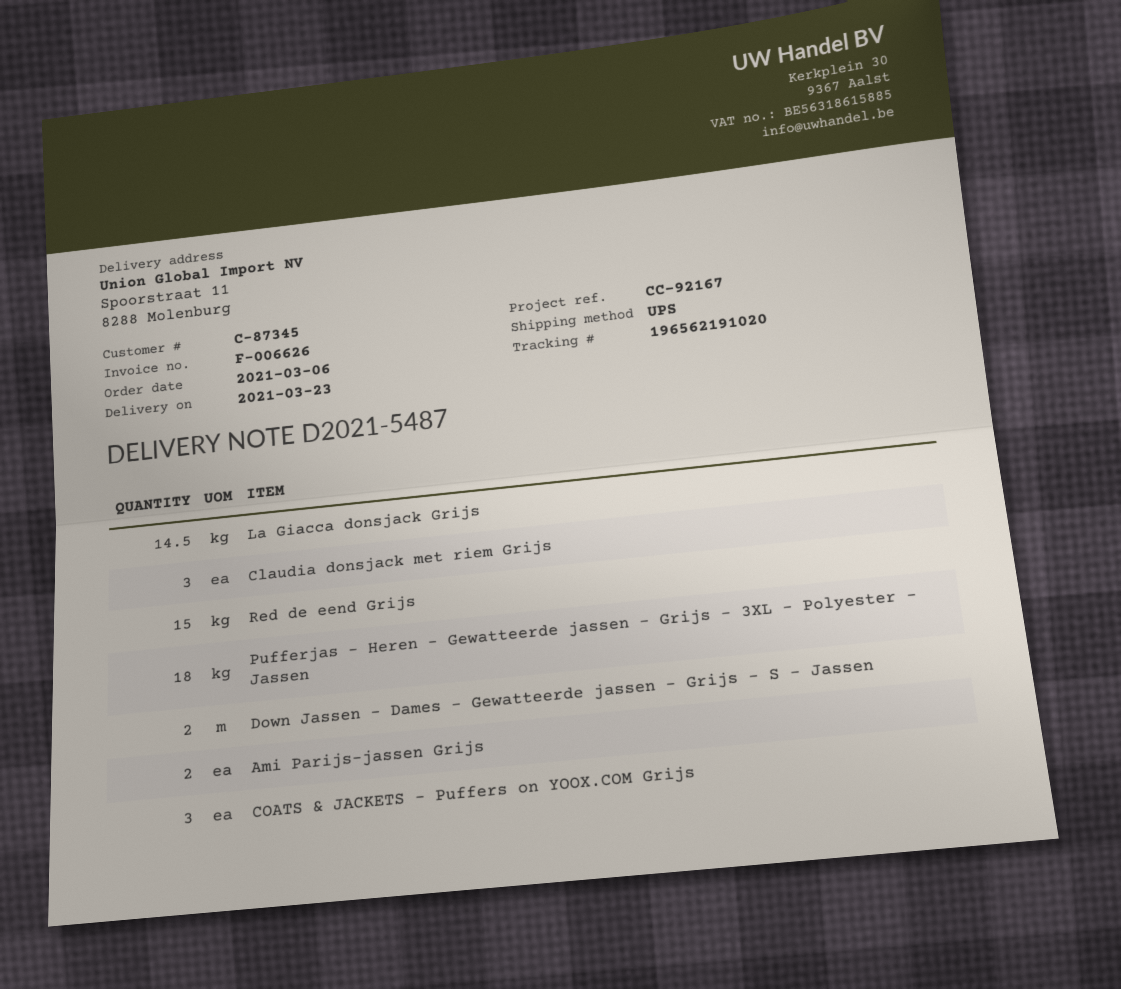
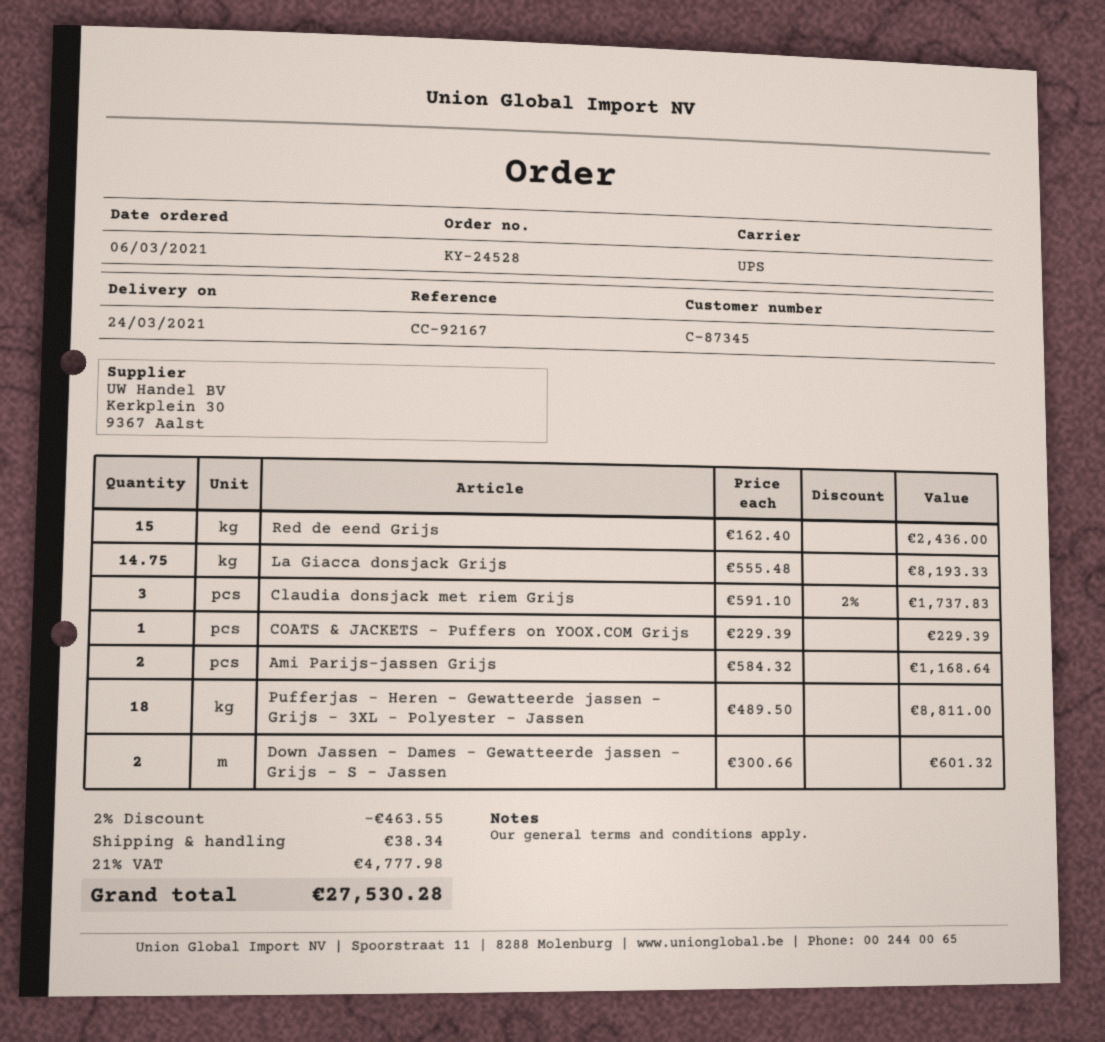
delivery date: 2021-03-23 -> 2021-03-24
La Giacca donsjack Grijs: 14.5 -> 14.75
COATS & JACKETS - Puffers on YOOX.COM Grijs: 3 -> 1

